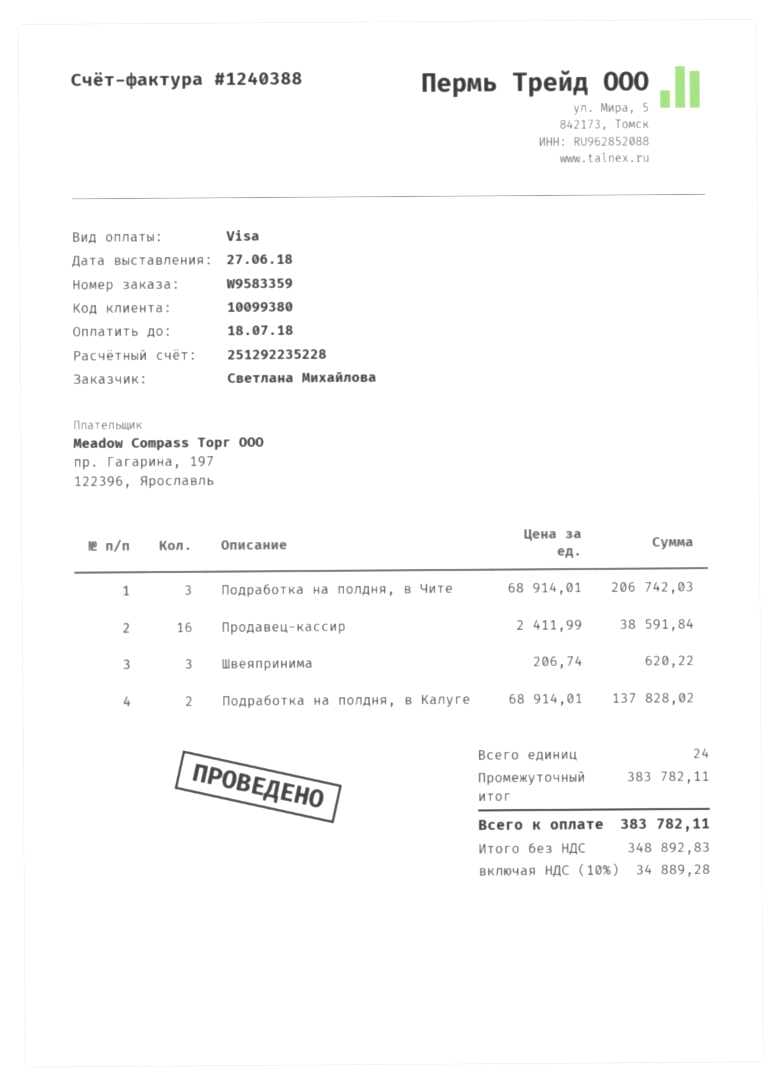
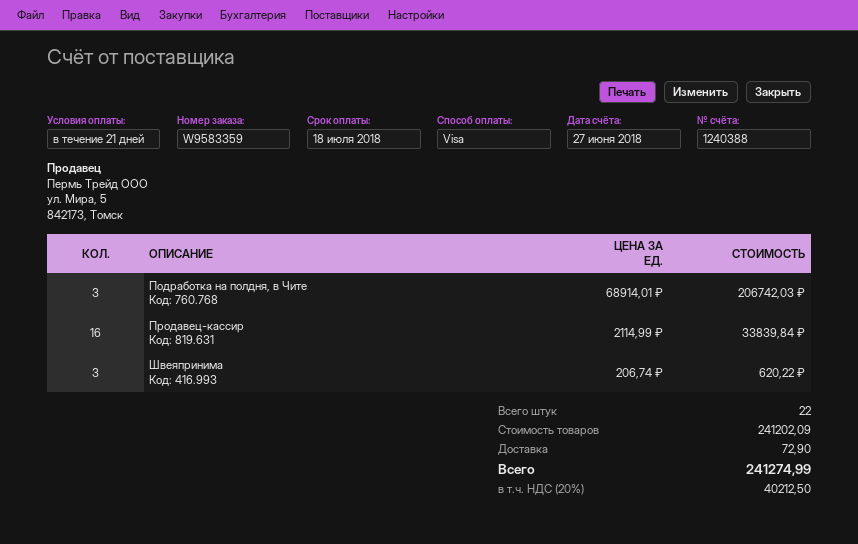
Продавец-кассир: 16 x 2411.99 = 38591.84 -> 16 x 2114.99 = 33839.84
Подработка на полдня, в Калуге: 2 x 68914.01 = 137828.02 -> none
total quantity: 24 -> 22
subtotal: 383782.11 -> 241202.09
shipping: none -> 72.90
tax: 10% = 34889.28 -> 20% = 40212.50
total: 383782.11 -> 241274.99

